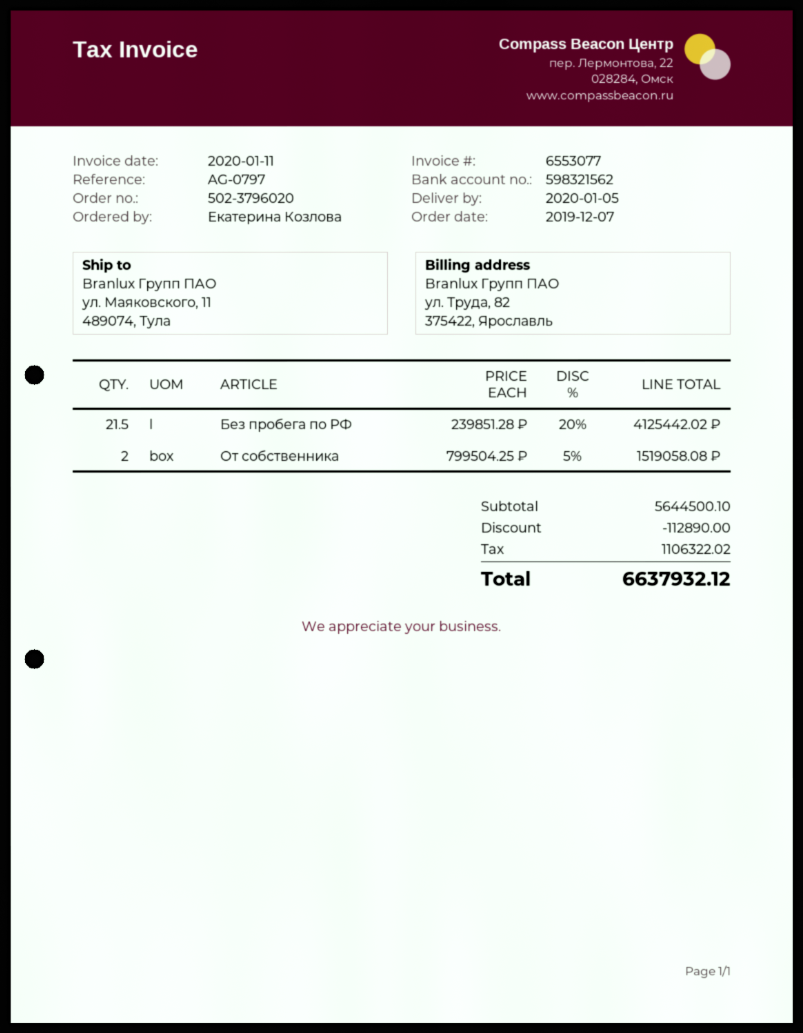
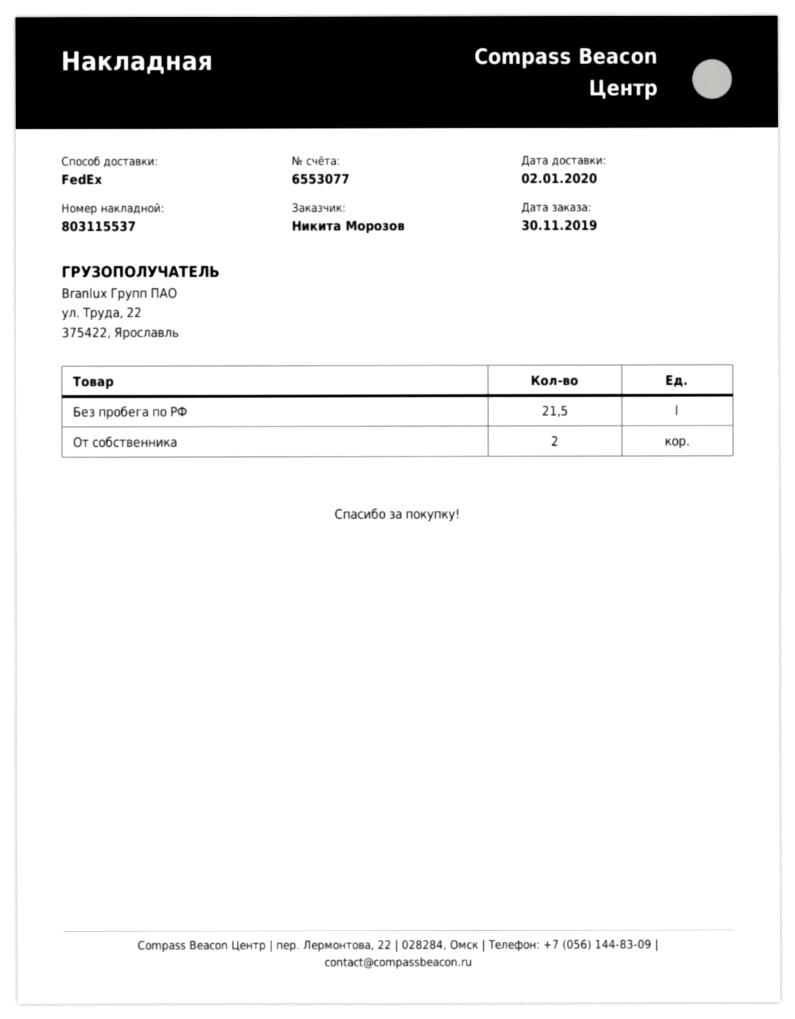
order date: 2019-12-07 -> 2019-11-30
delivery date: 2020-01-05 -> 2020-01-02
ordered by: Екатерина Козлова -> Никита Морозов
ship to: ул. Маяковского, 11, 489074, Тула -> ул. Труда, 22, 375422, Ярославль

